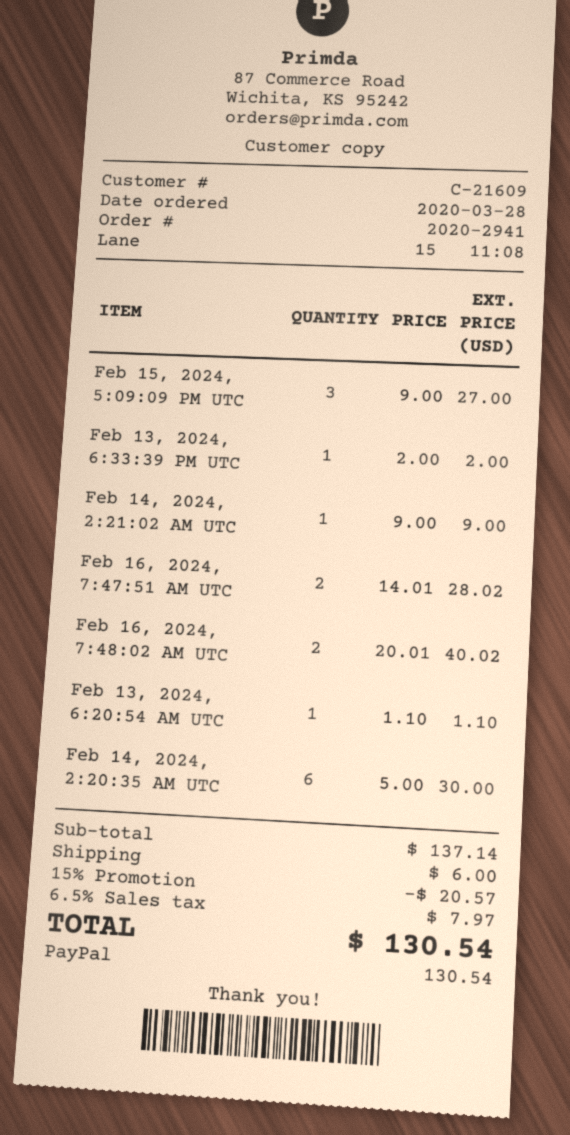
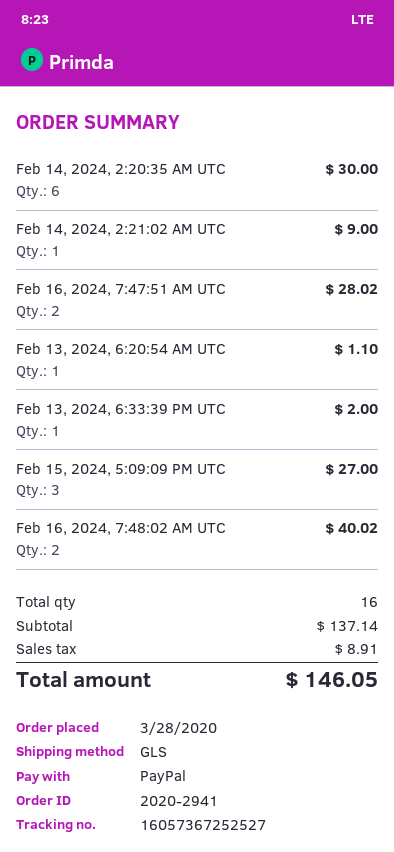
discount: 15% = 20.57 -> none
shipping: 6.00 -> none
tax: 7.97 -> 8.91
total: 130.54 -> 146.05

